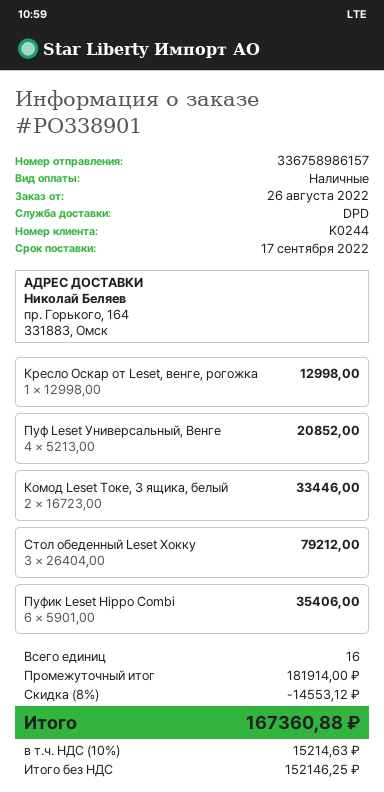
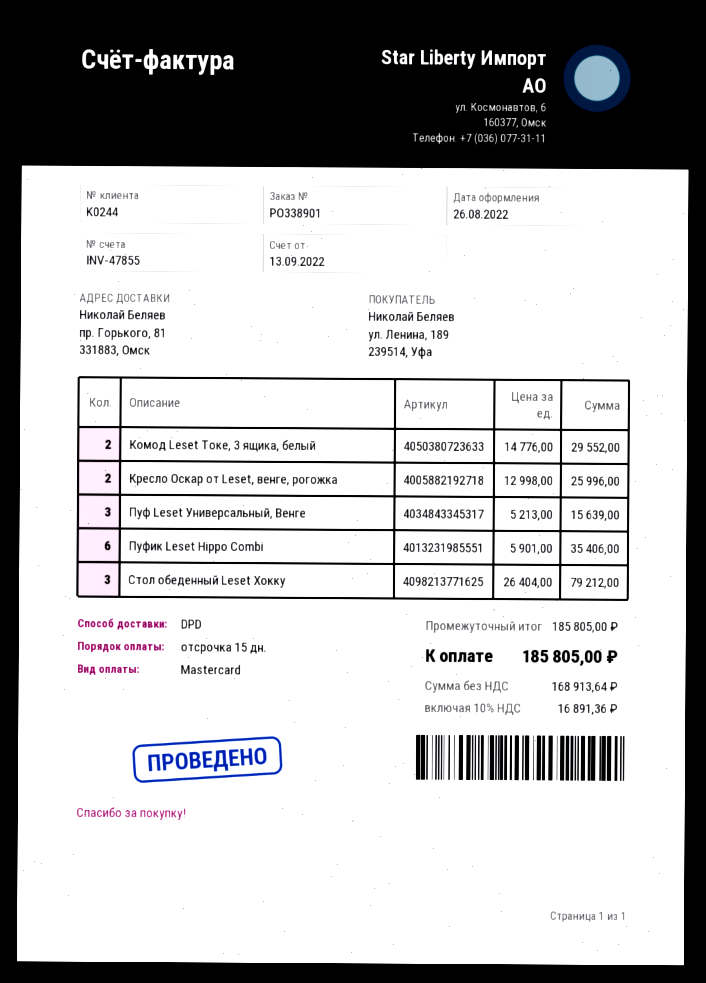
payment method: cash -> Mastercard
ship to: пр. Горького, 164, 331883, Омск -> пр. Горького, 81, 331883, Омск
Кресло Оскар от Leset, венге, рогожка: 1 x 12998.00 = 12998.00 -> 2 x 12998.00 = 25996.00
Пуф Leset Универсальный, Венге: 4 x 5213.00 = 20852.00 -> 3 x 5213.00 = 15639.00
Комод Leset Токе, 3 ящика, белый: 2 x 16723.00 = 33446.00 -> 2 x 14776.00 = 29552.00
subtotal: 181914.00 -> 185805.00
discount: 8% = 14553.12 -> none
net: 152146.25 -> 168913.64
tax: 10% = 15214.63 -> 10% = 16891.36
total: 167360.88 -> 185805.00

